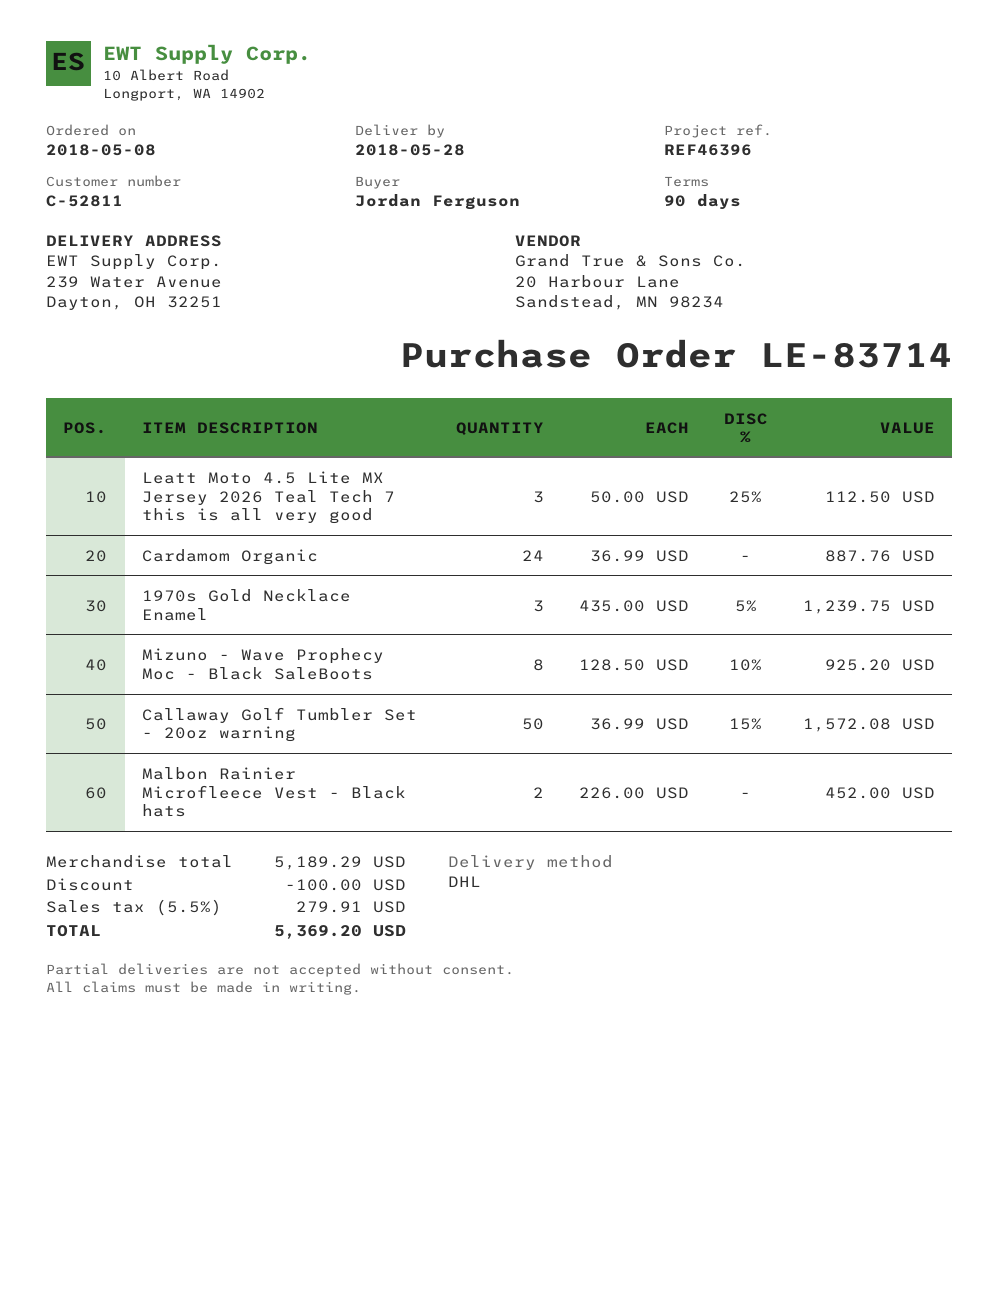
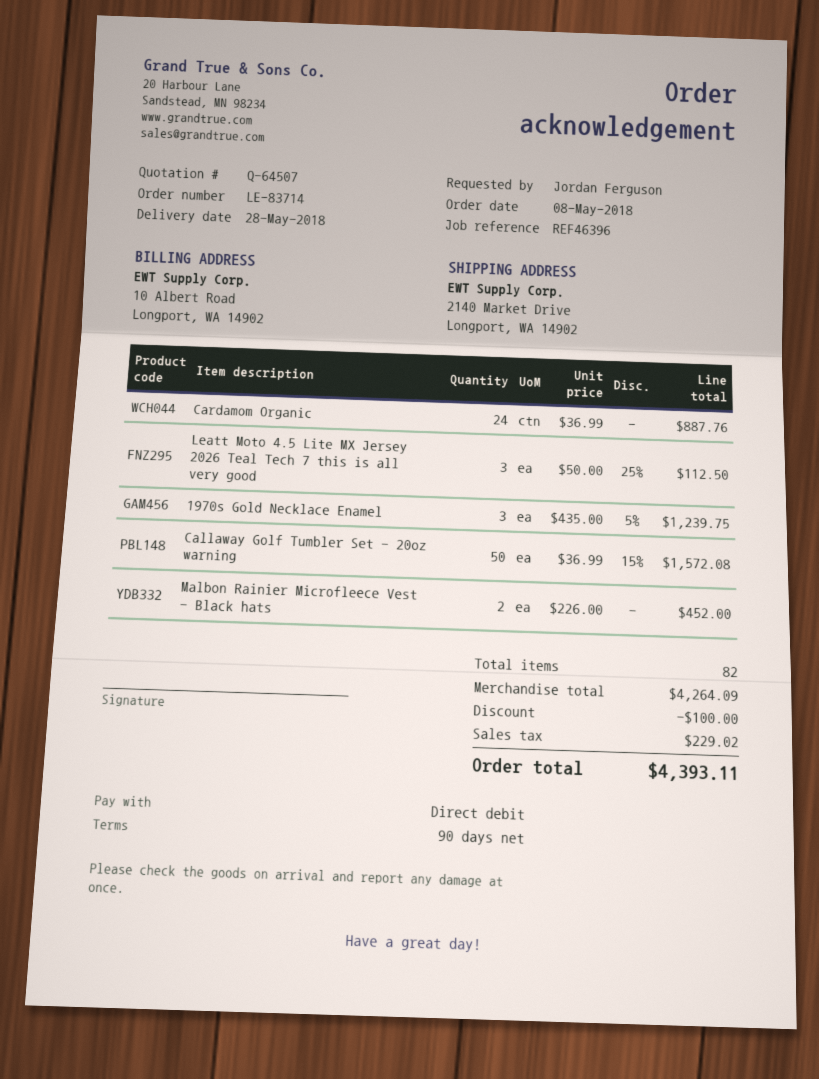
ship to: 239 Water Avenue, Dayton, OH 32251 -> 2140 Market Drive, Longport, WA 14902
Mizuno - Wave Prophecy Moc - Black SaleBoots: 8 x 128.50 - 10% = 925.20 -> none
subtotal: 5189.29 -> 4264.09
tax: 279.91 -> 229.02
total: 5369.20 -> 4393.11

